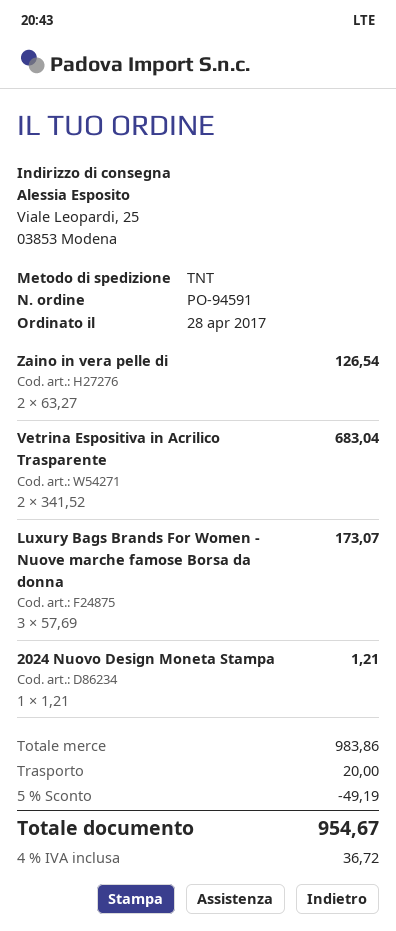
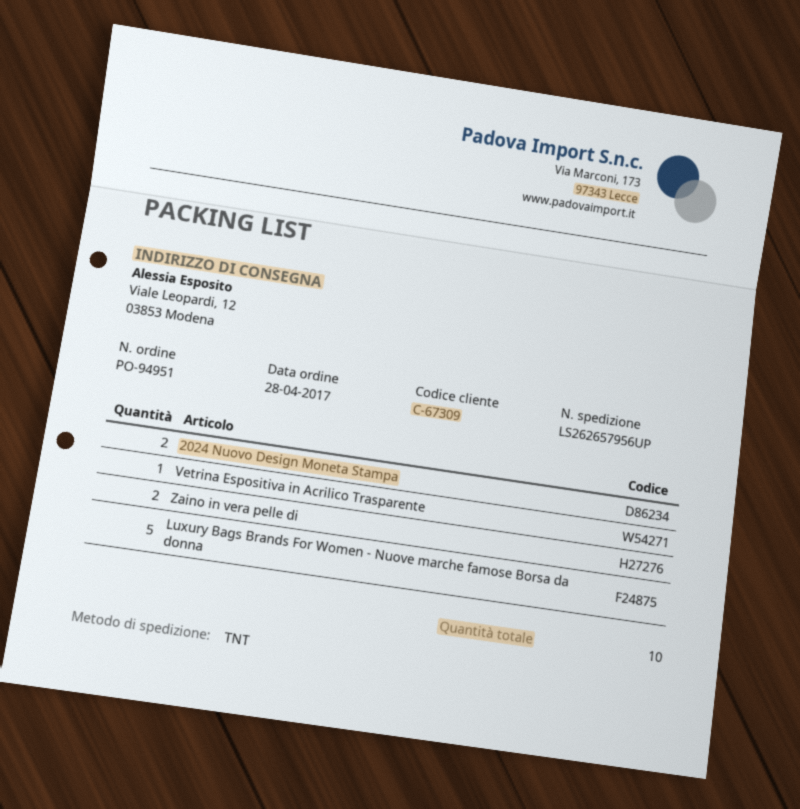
order number: PO-94591 -> PO-94951
ship to: Viale Leopardi, 25, 03853 Modena -> Viale Leopardi, 12, 03853 Modena
Vetrina Espositiva in Acrilico Trasparente: 2 -> 1
Luxury Bags Brands For Women - Nuove marche famose Borsa da donna: 3 -> 5
2024 Nuovo Design Moneta Stampa: 1 -> 2

